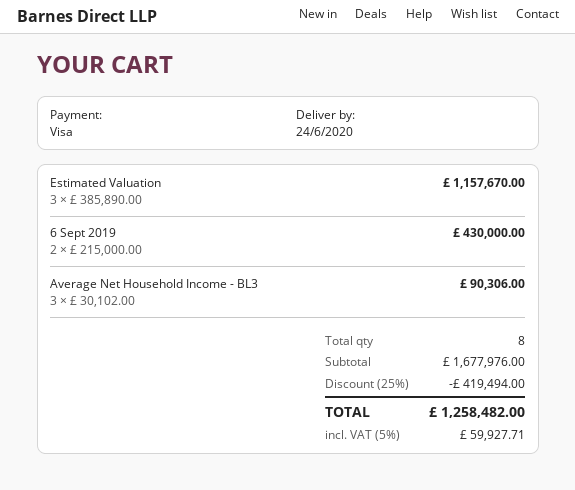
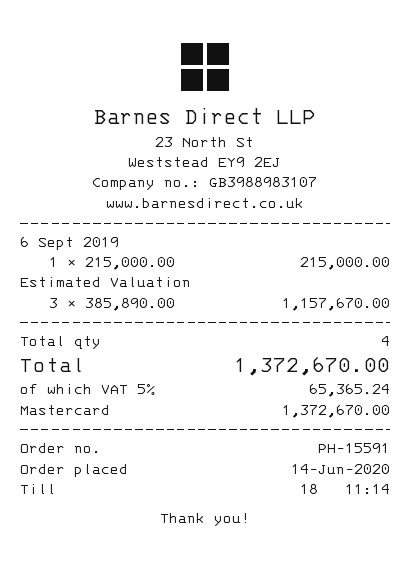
payment method: Visa -> Mastercard
6 Sept 2019: 2 x 215000.00 = 430000.00 -> 1 x 215000.00 = 215000.00
Average Net Household Income - BL3: 3 x 30102.00 = 90306.00 -> none
total quantity: 8 -> 4
discount: 25% = 419494.00 -> none
tax: 5% = 59927.71 -> 5% = 65365.24
total: 1258482.00 -> 1372670.00

